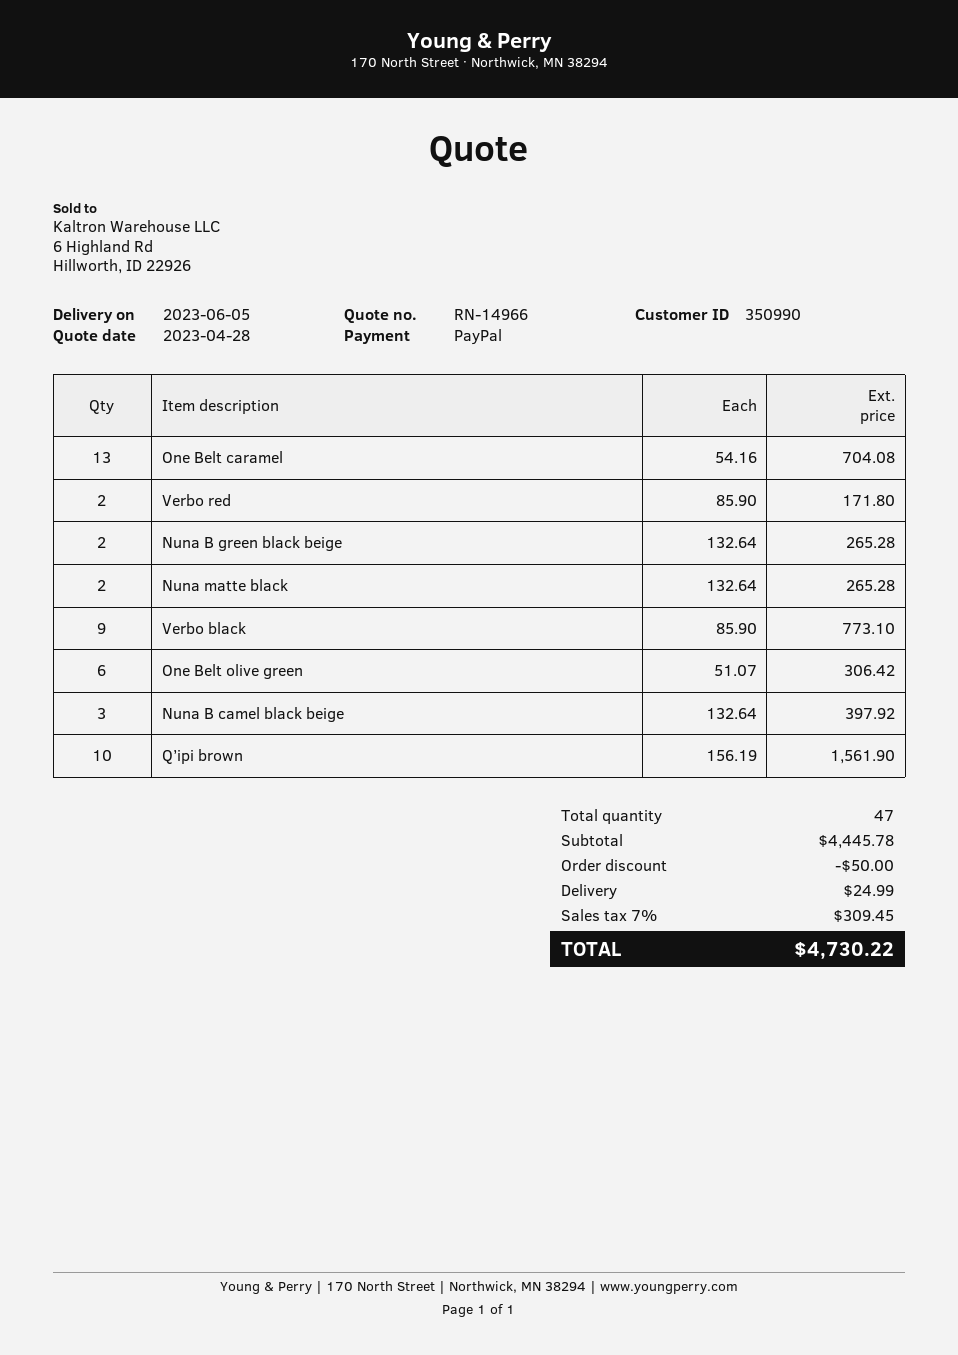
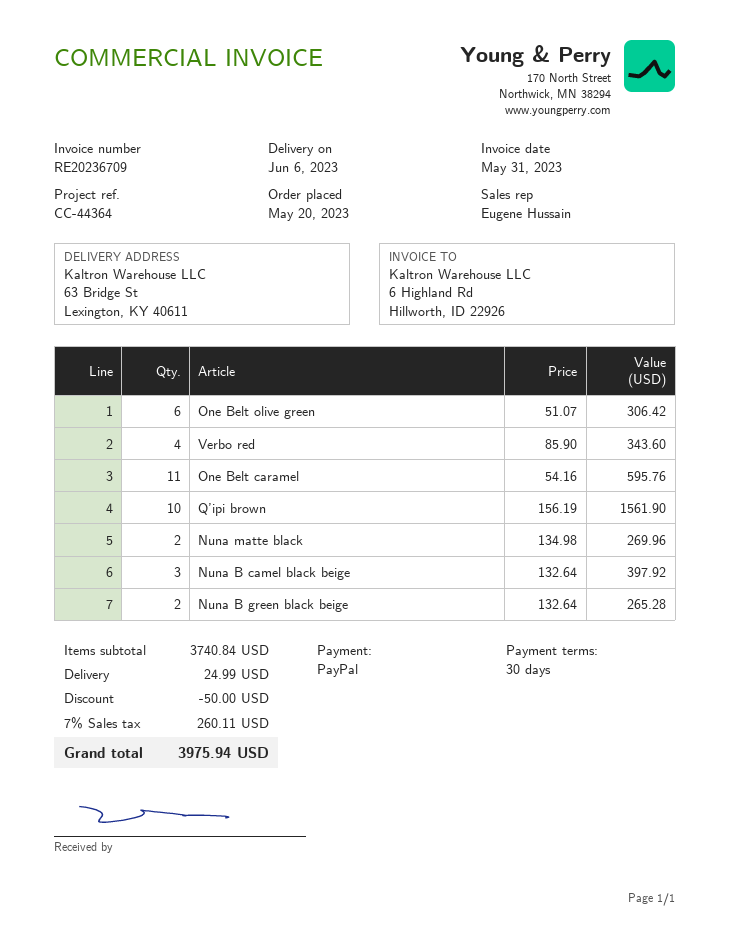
delivery date: 2023-06-05 -> 2023-06-06
One Belt caramel: 13 x 54.16 = 704.08 -> 11 x 54.16 = 595.76
Verbo red: 2 x 85.90 = 171.80 -> 4 x 85.90 = 343.60
Nuna matte black: 2 x 132.64 = 265.28 -> 2 x 134.98 = 269.96
Verbo black: 9 x 85.90 = 773.10 -> none
subtotal: 4445.78 -> 3740.84
tax: 7% = 309.45 -> 7% = 260.11
total: 4730.22 -> 3975.94

